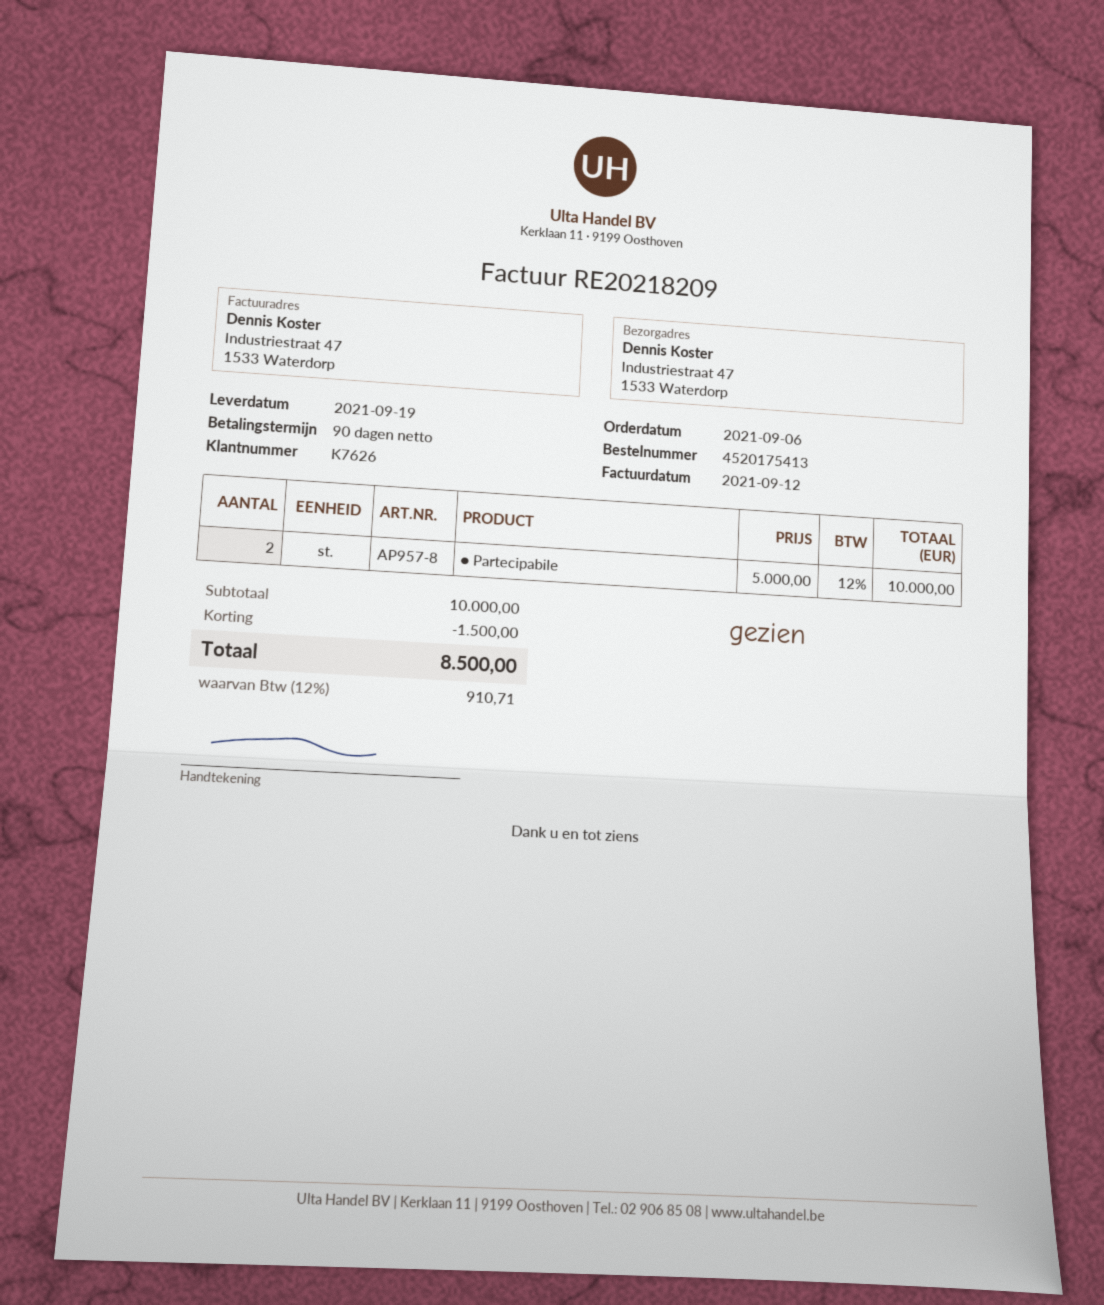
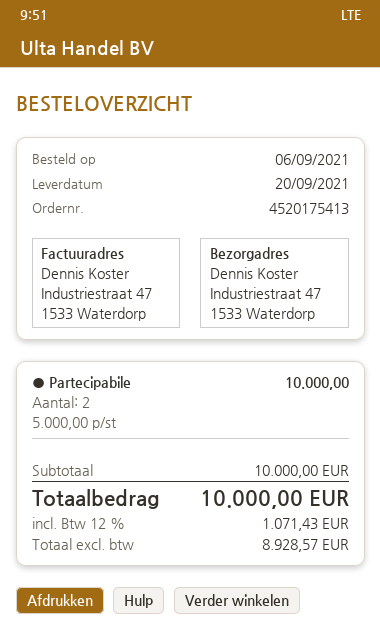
delivery date: 2021-09-19 -> 2021-09-20
discount: 1500.00 -> none
tax: 12% = 910.71 -> 12% = 1071.43
total: 8500.00 -> 10000.00

